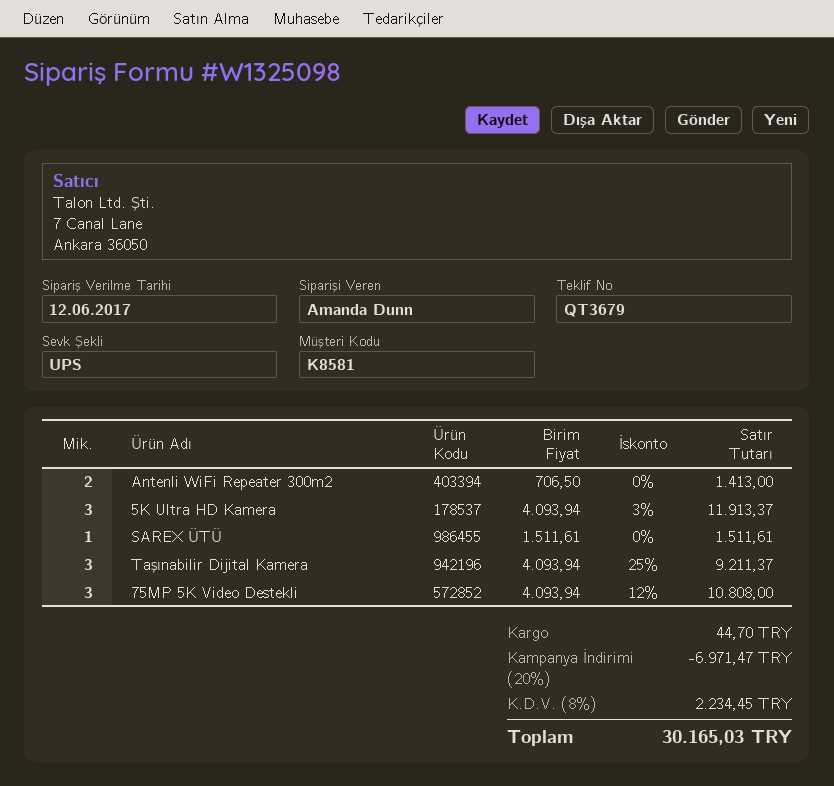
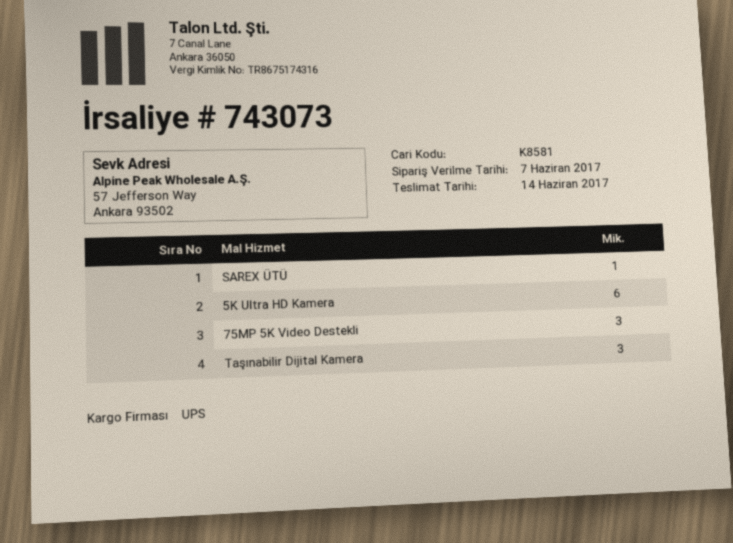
order date: 2017-06-12 -> 2017-06-07
Antenli WiFi Repeater 300m2: 2 -> none
5K Ultra HD Kamera: 3 -> 6

